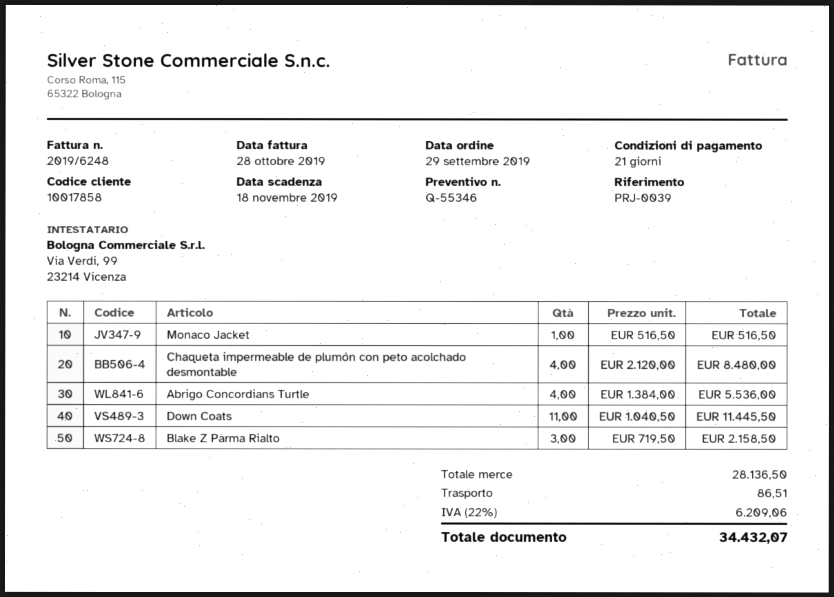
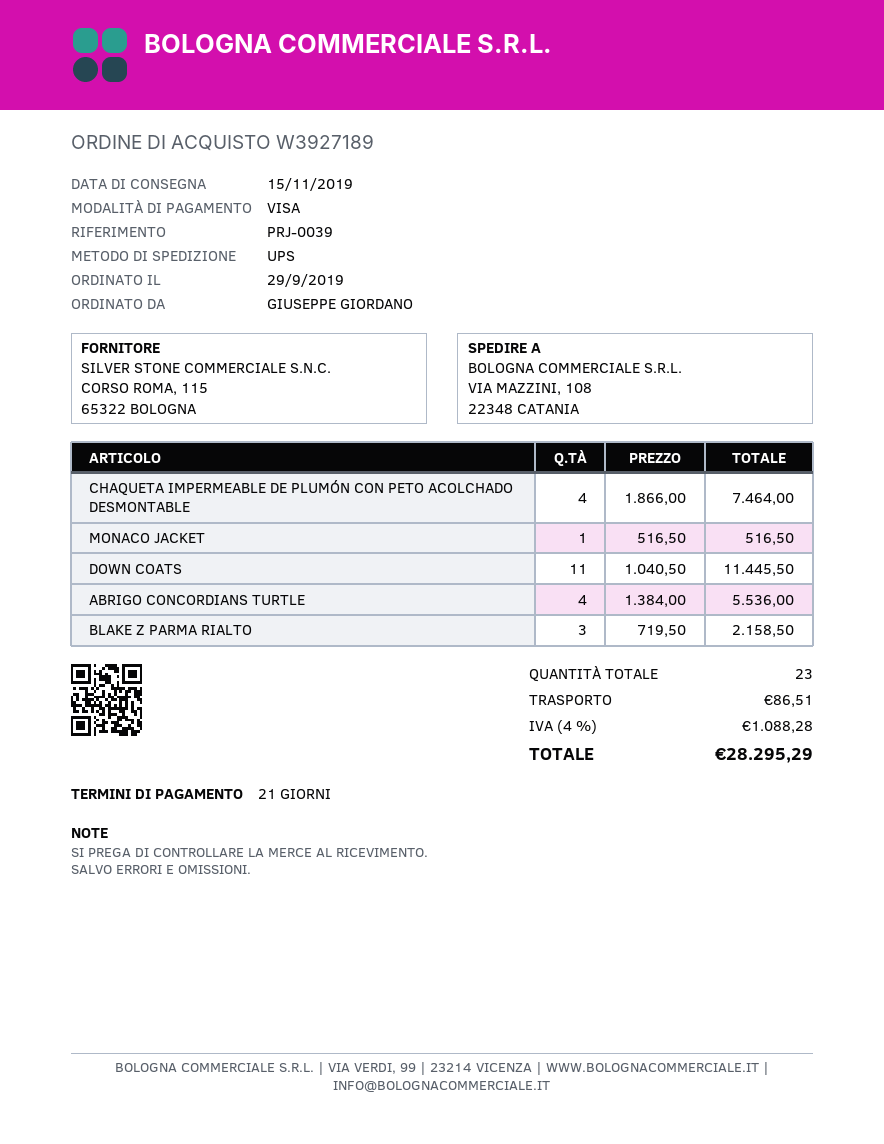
Chaqueta impermeable de plumón con peto acolchado desmontable: 4 x 2120.00 = 8480.00 -> 4 x 1866.00 = 7464.00
tax: 22% = 6209.06 -> 4% = 1088.28
total: 34432.07 -> 28295.29

